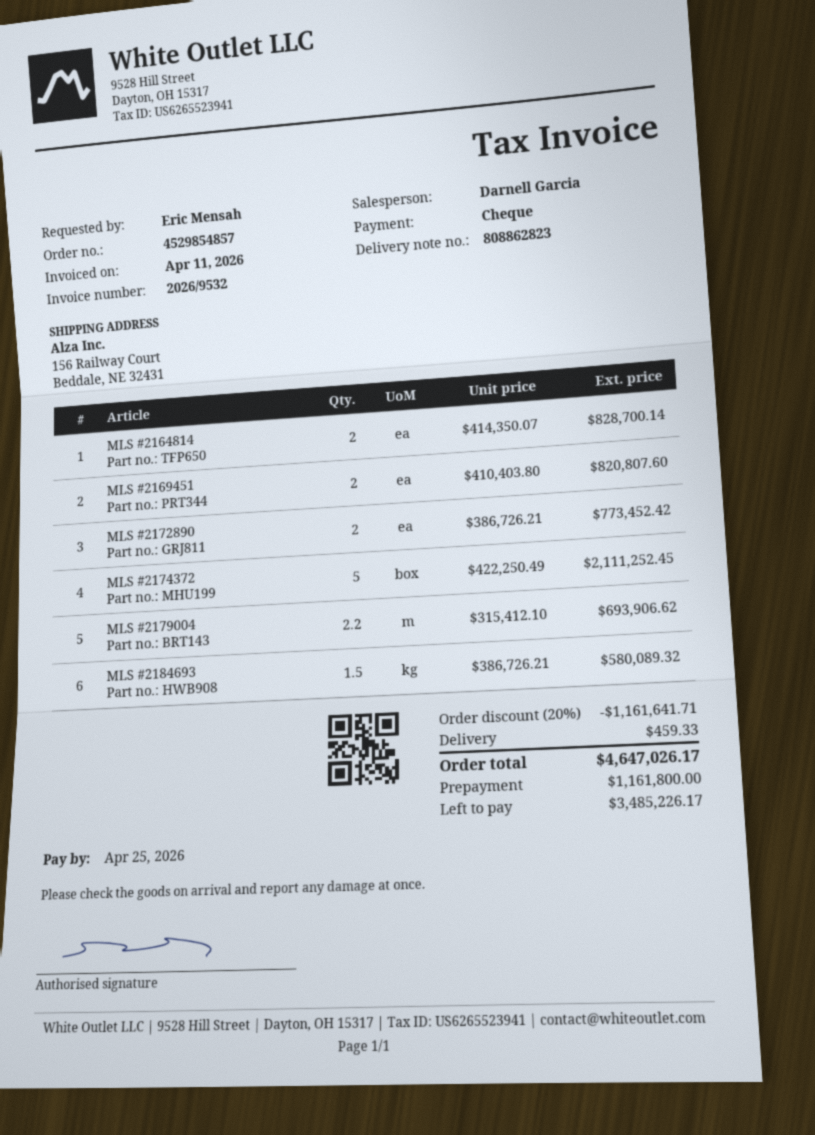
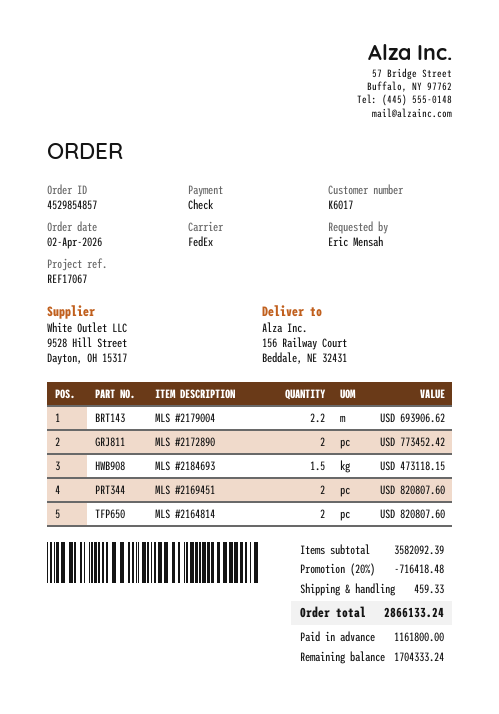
MLS #2164814: 2 for 828700.14 -> 2 for 820807.60
MLS #2174372: 5 for 2111252.45 -> none
MLS #2184693: 1.5 for 580089.32 -> 1.5 for 473118.15
discount: 20% = 1161641.71 -> 20% = 716418.48
total: 4647026.17 -> 2866133.24
balance: 3485226.17 -> 1704333.24

